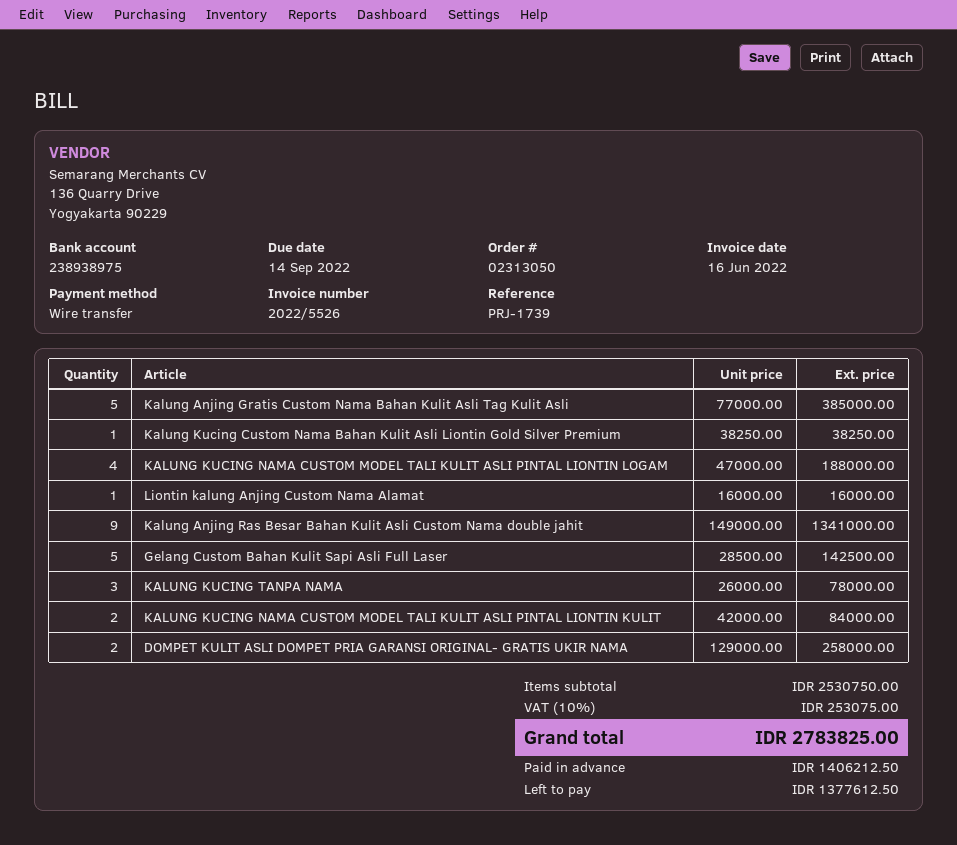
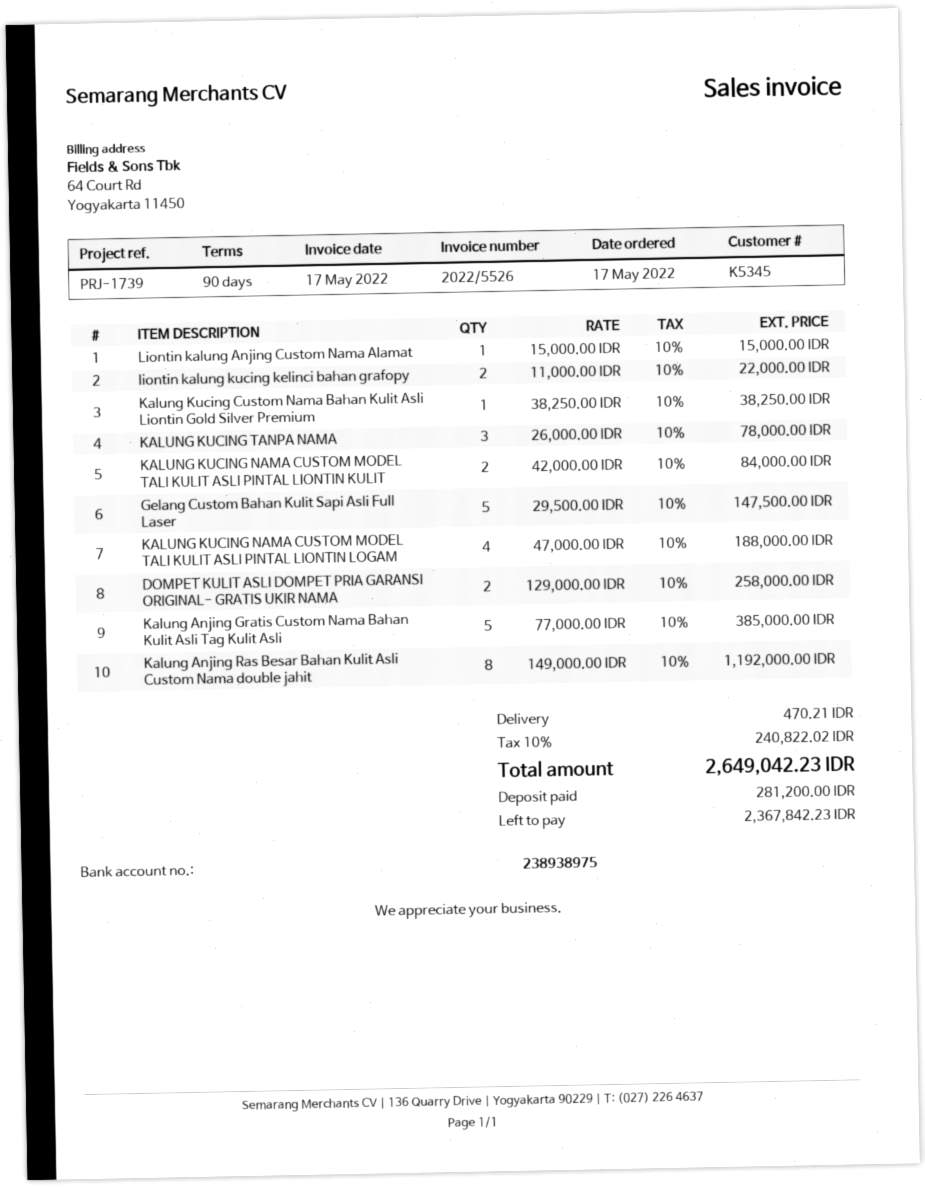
invoice date: 2022-06-16 -> 2022-05-17
Liontin kalung Anjing Custom Nama Alamat: 1 x 16000.00 = 16000.00 -> 1 x 15000.00 = 15000.00
Kalung Anjing Ras Besar Bahan Kulit Asli Custom Nama double jahit: 9 x 149000.00 = 1341000.00 -> 8 x 149000.00 = 1192000.00
Gelang Custom Bahan Kulit Sapi Asli Full Laser: 5 x 28500.00 = 142500.00 -> 5 x 29500.00 = 147500.00
liontin kalung kucing kelinci bahan grafopy: none -> 2 x 11000.00 = 22000.00
shipping: none -> 470.21
tax: 10% = 253075.00 -> 10% = 240822.02
total: 2783825.00 -> 2649042.23
deposit: 1406212.50 -> 281200.00
balance: 1377612.50 -> 2367842.23

